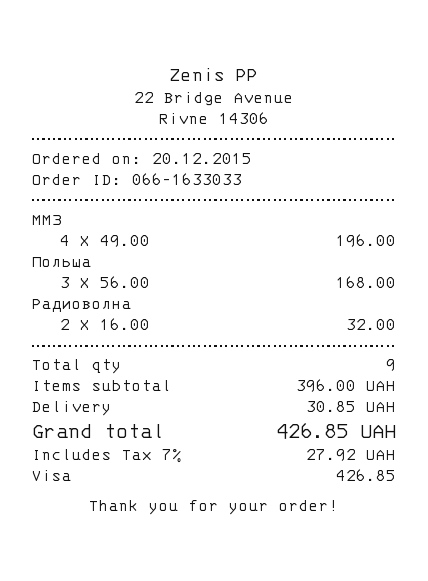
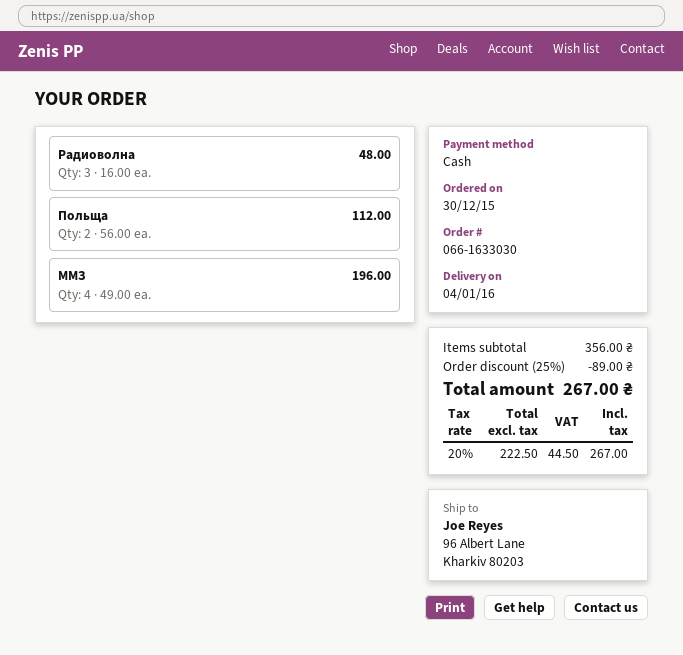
order number: 066-1633033 -> 066-1633030
order date: 2015-12-20 -> 2015-12-30
payment method: Visa -> cash
Польща: 3 x 56.00 = 168.00 -> 2 x 56.00 = 112.00
Радиоволна: 2 x 16.00 = 32.00 -> 3 x 16.00 = 48.00
subtotal: 396.00 -> 356.00
discount: none -> 25% = 89.00
shipping: 30.85 -> none
tax: 7% = 27.92 -> 20% = 44.50
total: 426.85 -> 267.00

